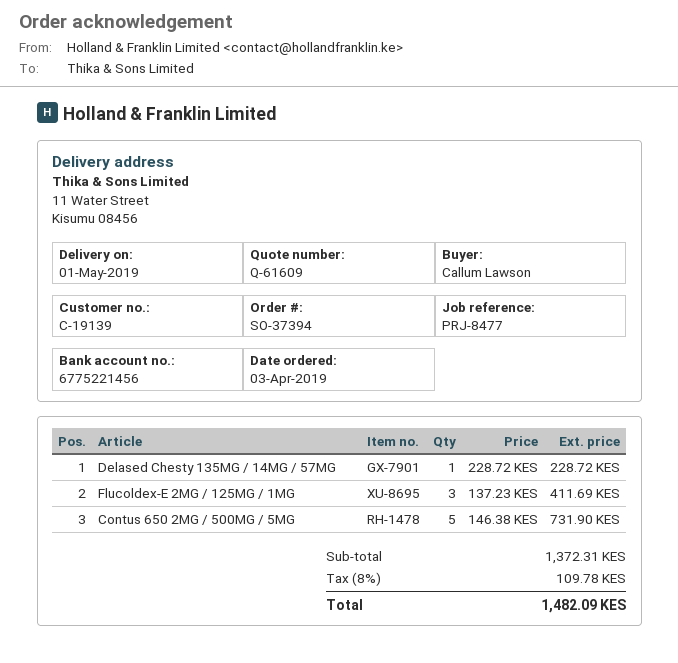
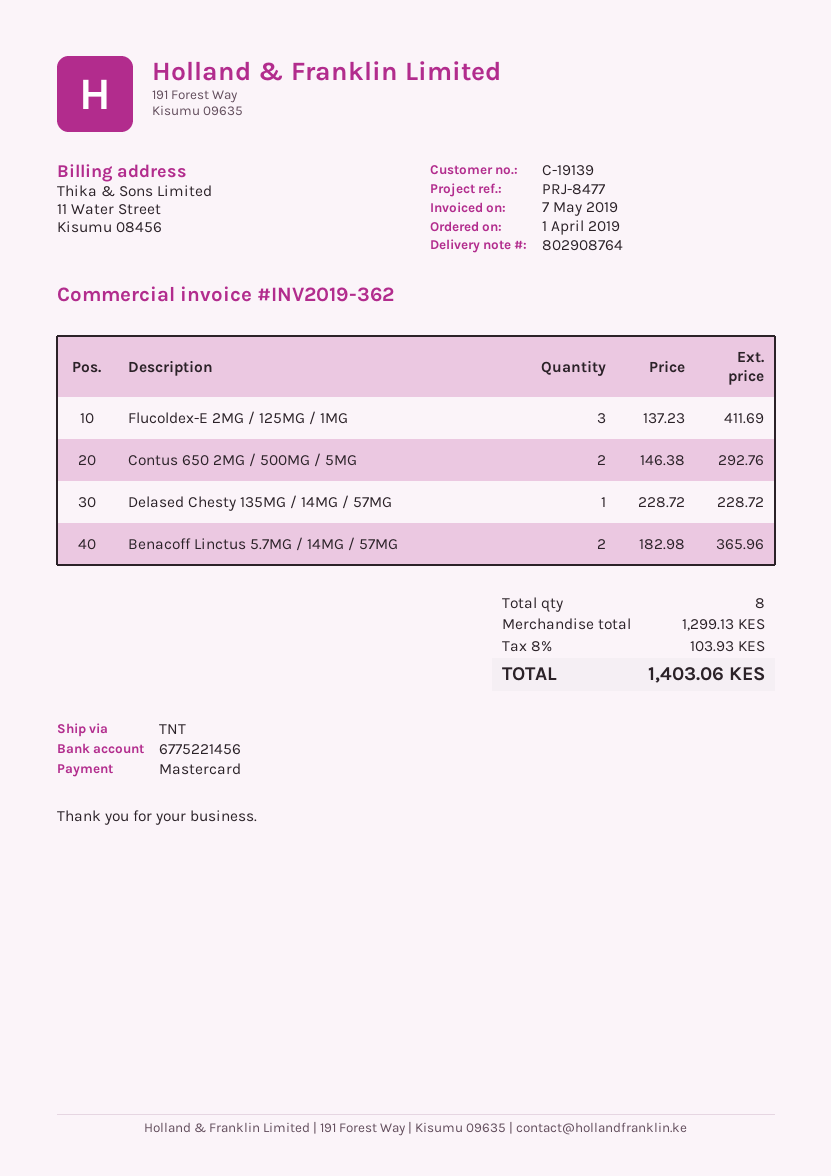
order date: 2019-04-03 -> 2019-04-01
Contus 650 2MG / 500MG / 5MG: 5 x 146.38 = 731.90 -> 2 x 146.38 = 292.76
Benacoff Linctus 5.7MG / 14MG / 57MG: none -> 2 x 182.98 = 365.96
subtotal: 1372.31 -> 1299.13
tax: 8% = 109.78 -> 8% = 103.93
total: 1482.09 -> 1403.06

